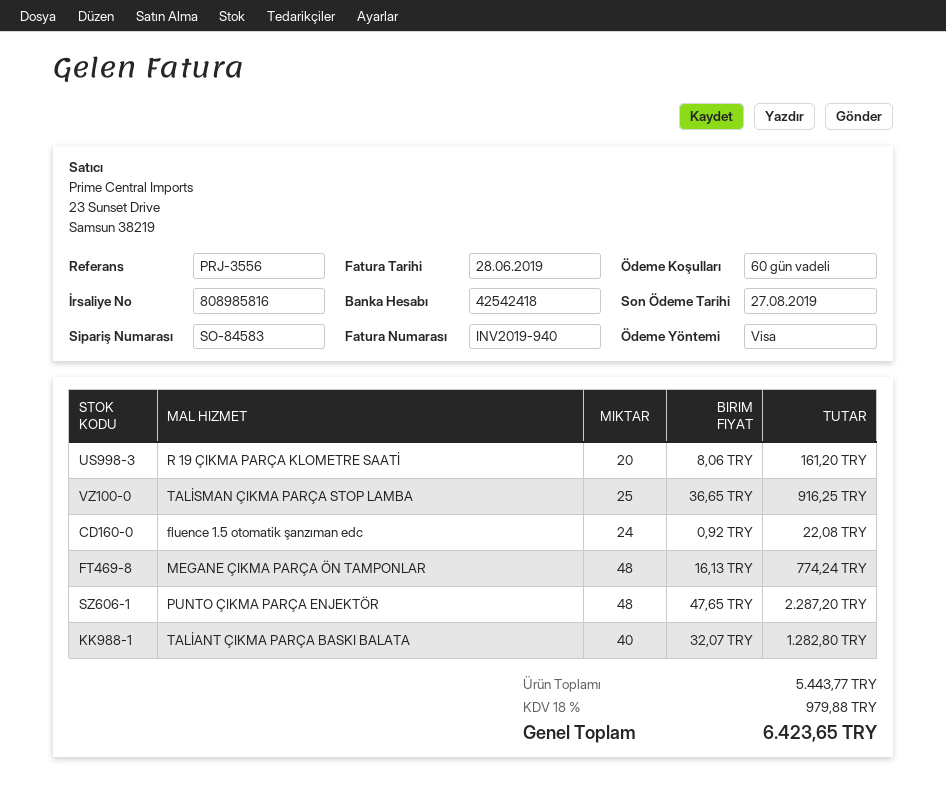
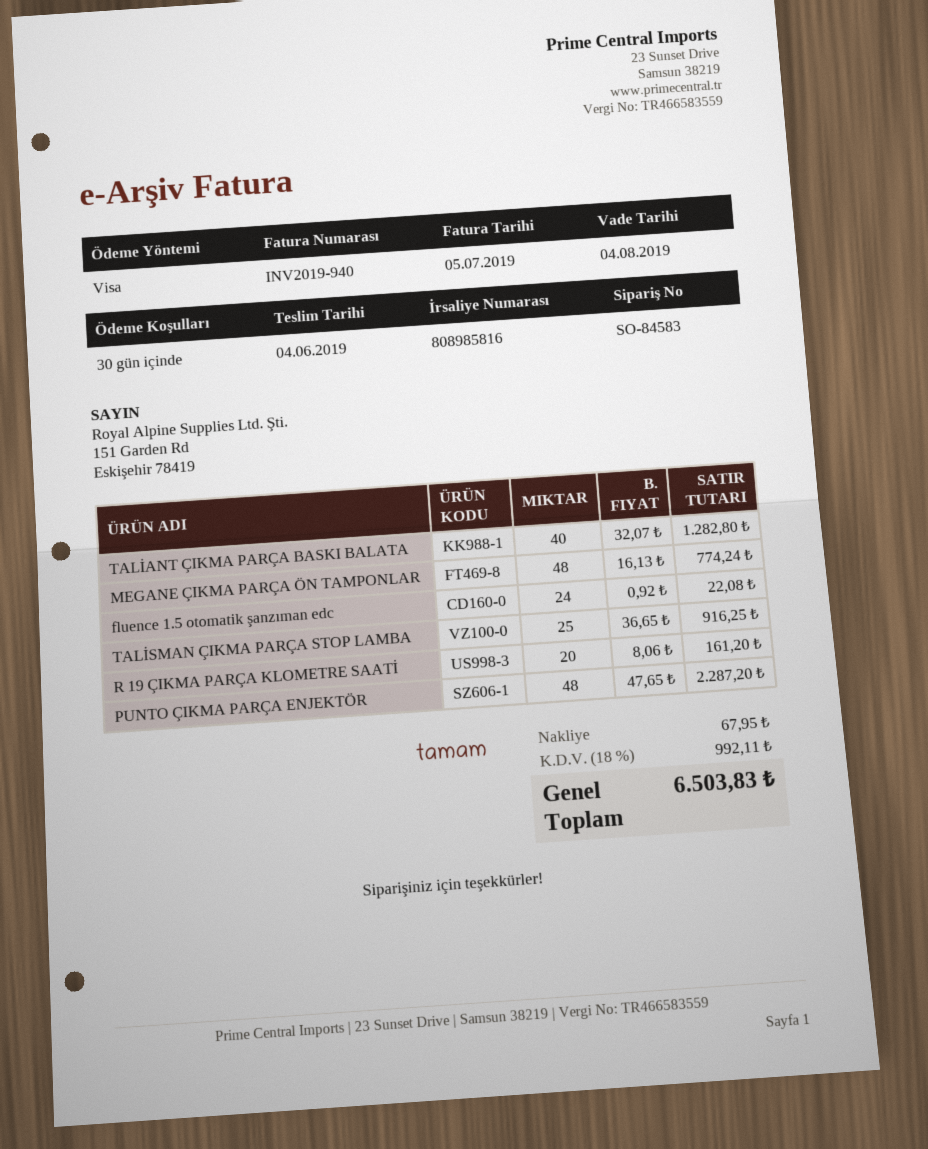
invoice date: 2019-06-28 -> 2019-07-05
payment terms: 60 days -> 30 days
due date: 2019-08-27 -> 2019-08-04
shipping: none -> 67.95
tax: 18% = 979.88 -> 18% = 992.11
total: 6423.65 -> 6503.83

